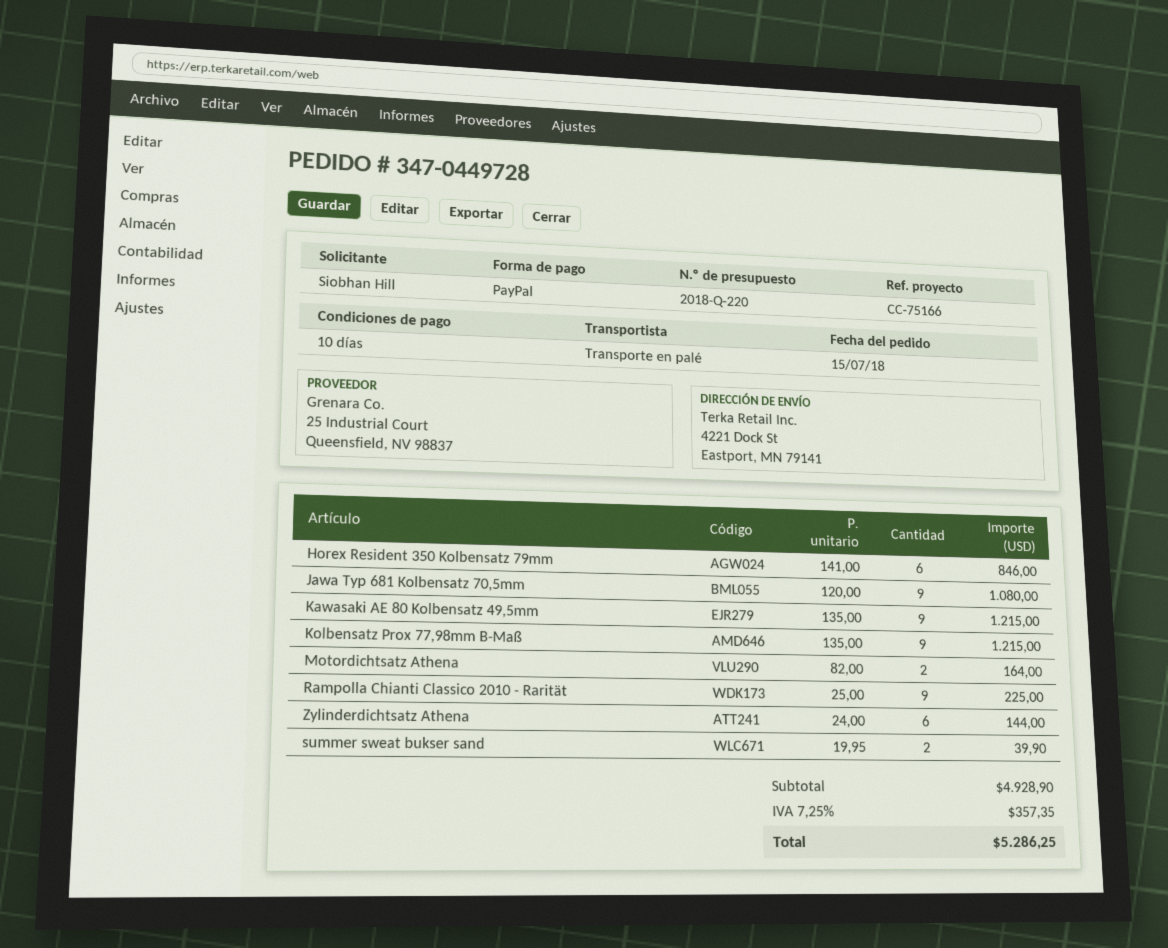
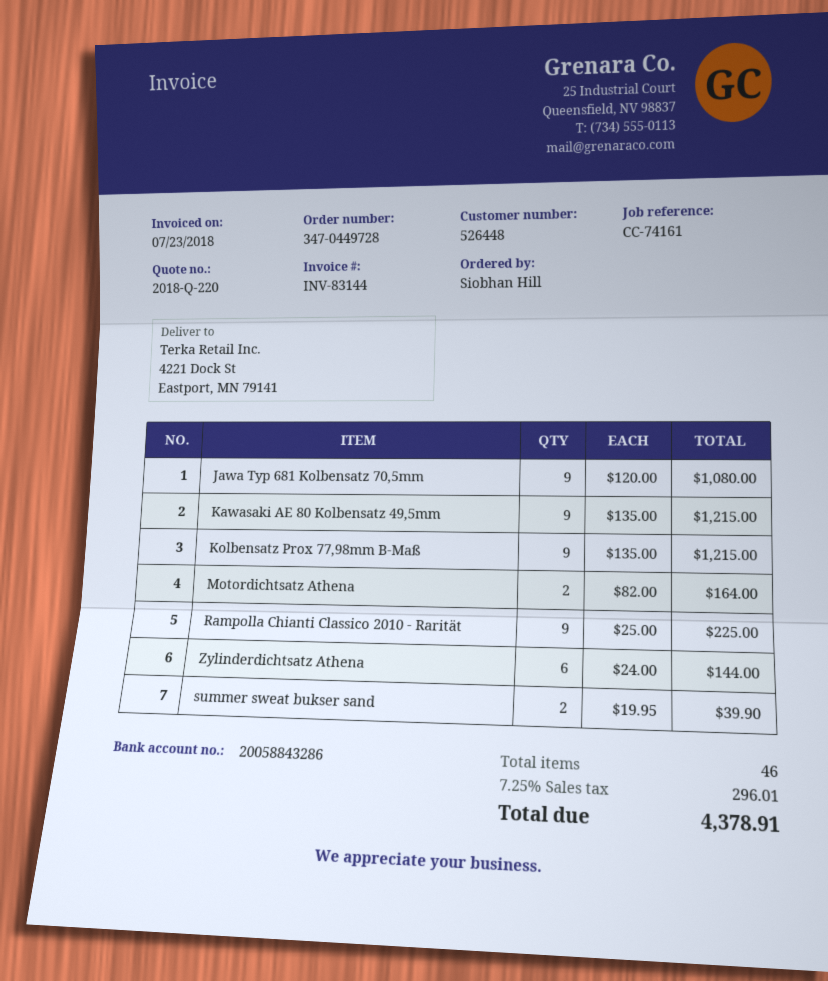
reference: CC-75166 -> CC-74161
Horex Resident 350 Kolbensatz 79mm: 6 x 141.00 = 846.00 -> none
tax: 7.25% = 357.35 -> 7.25% = 296.01
total: 5286.25 -> 4378.91

